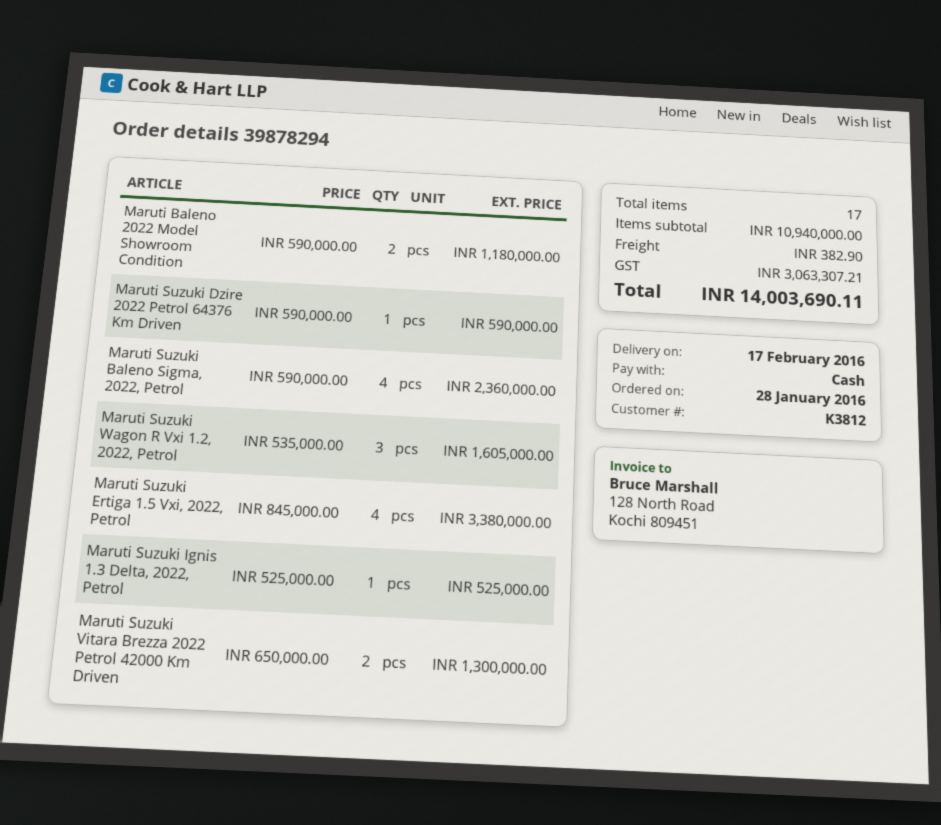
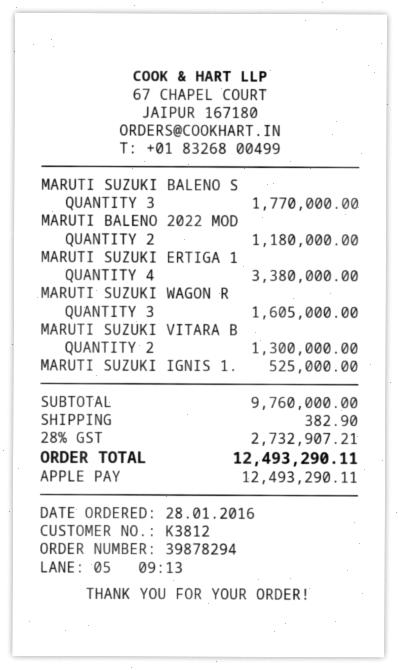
payment method: cash -> Apple Pay
Maruti Suzuki Dzire 2022 Petrol 64376 Km Driven: 1 for 590000.00 -> none
Maruti Suzuki Baleno Sigma, 2022, Petrol: 4 for 2360000.00 -> 3 for 1770000.00
subtotal: 10940000.00 -> 9760000.00
tax: 3063307.21 -> 2732907.21
total: 14003690.11 -> 12493290.11

